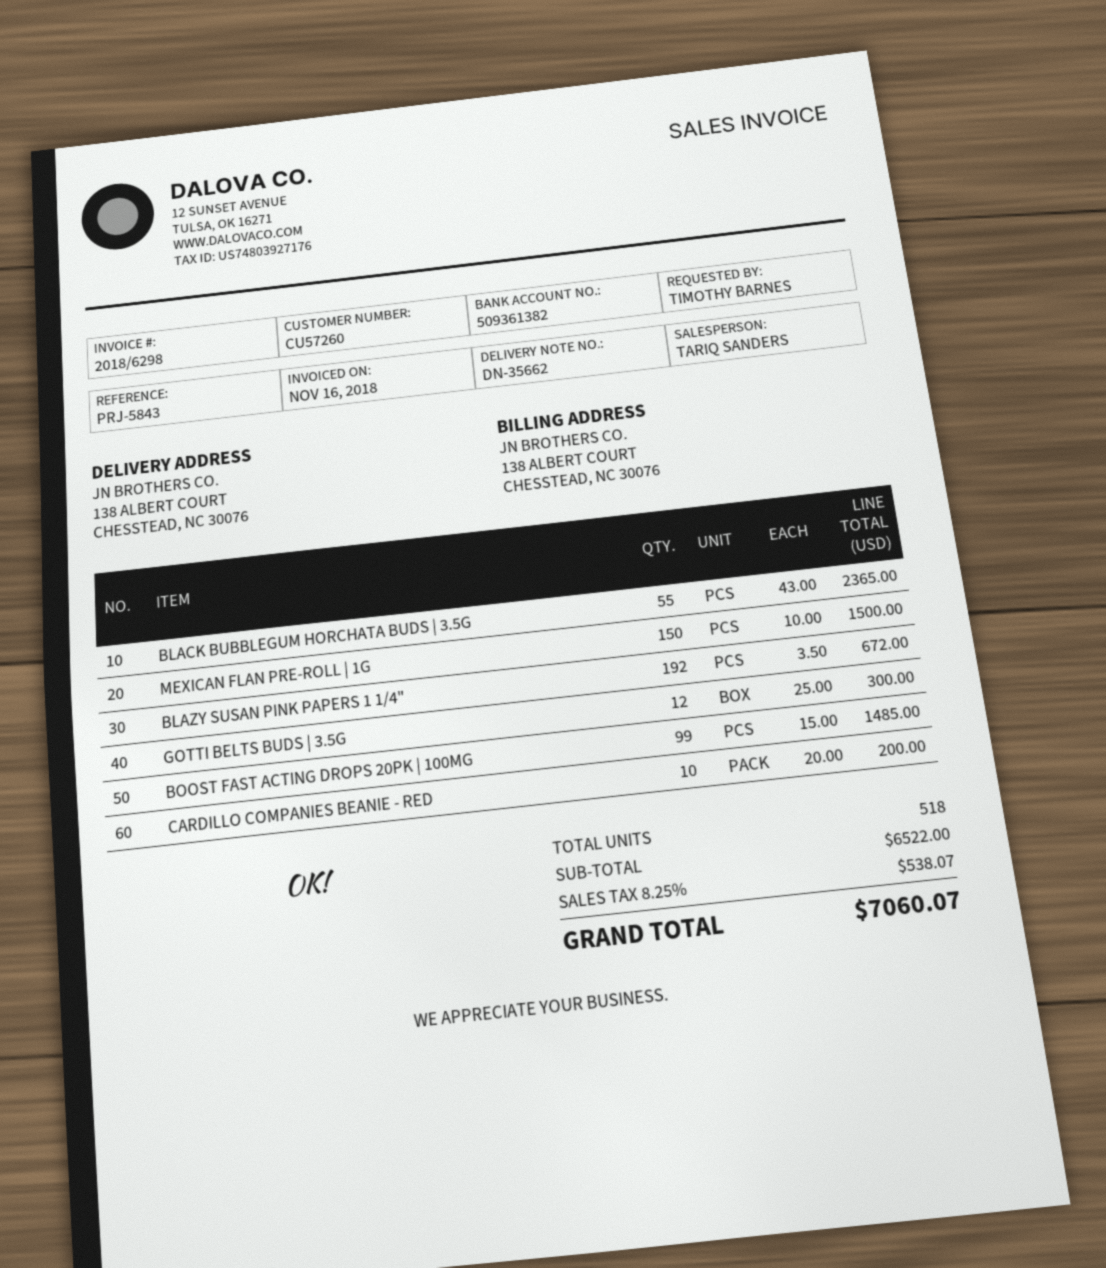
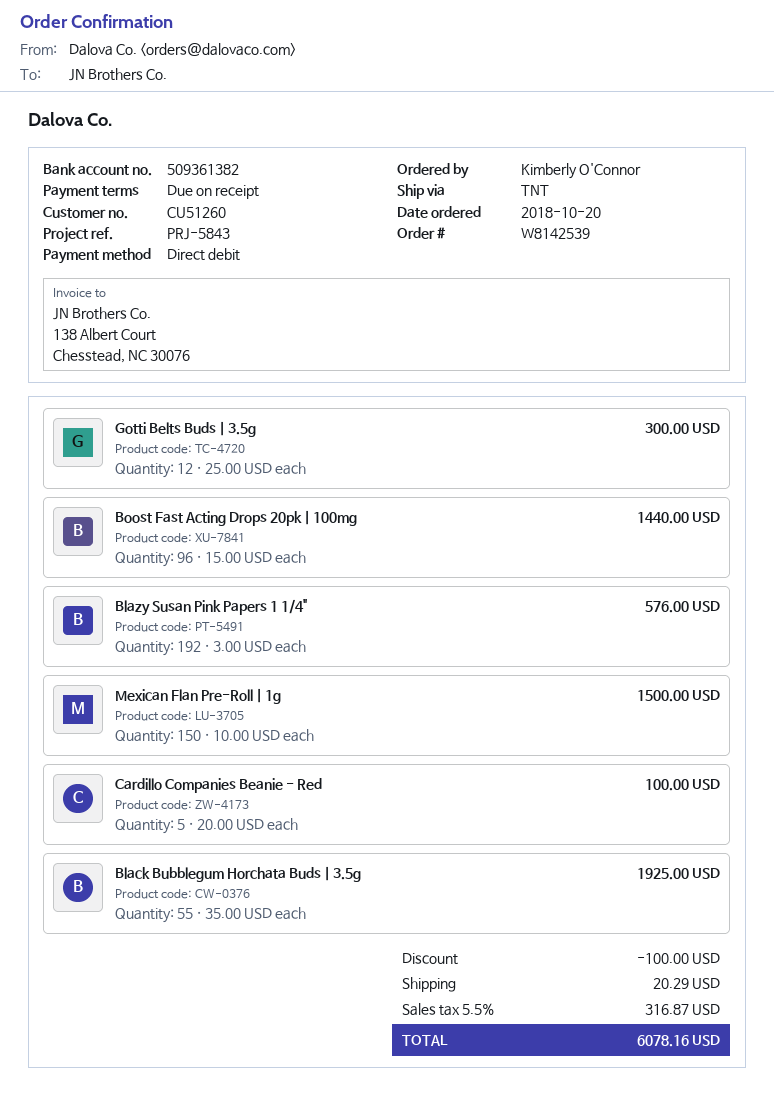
customer number: CU57260 -> CU51260
ordered by: TIMOTHY BARNES -> Kimberly O'Connor
BLACK BUBBLEGUM HORCHATA BUDS | 3.5G: 55 x 43.00 = 2365.00 -> 55 x 35.00 = 1925.00
BLAZY SUSAN PINK PAPERS 1 1/4": 192 x 3.50 = 672.00 -> 192 x 3.00 = 576.00
BOOST FAST ACTING DROPS 20PK | 100MG: 99 x 15.00 = 1485.00 -> 96 x 15.00 = 1440.00
CARDILLO COMPANIES BEANIE - RED: 10 x 20.00 = 200.00 -> 5 x 20.00 = 100.00
discount: none -> 100.00
shipping: none -> 20.29
tax: 8.25% = 538.07 -> 5.5% = 316.87
total: 7060.07 -> 6078.16

